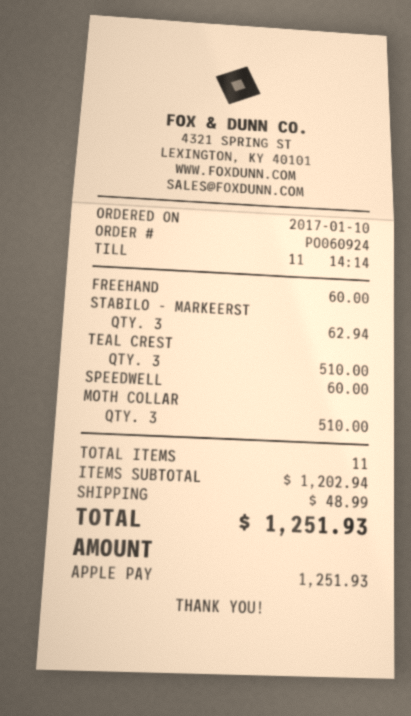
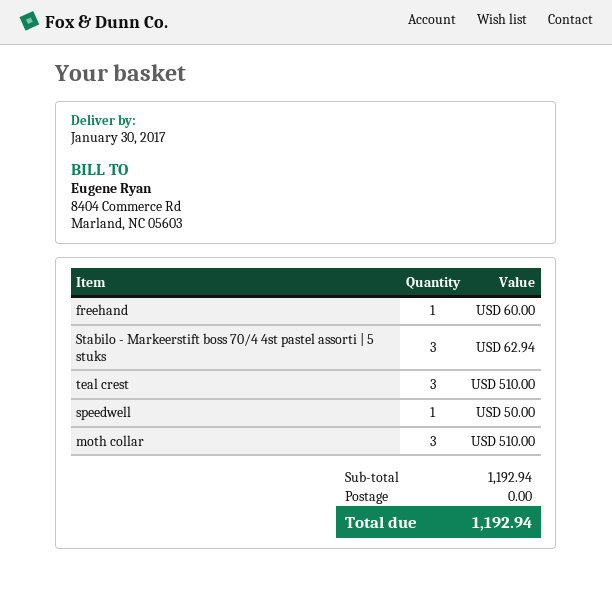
SPEEDWELL: 1 for 60.00 -> 1 for 50.00
subtotal: 1202.94 -> 1192.94
shipping: 48.99 -> 0.00
total: 1251.93 -> 1192.94

